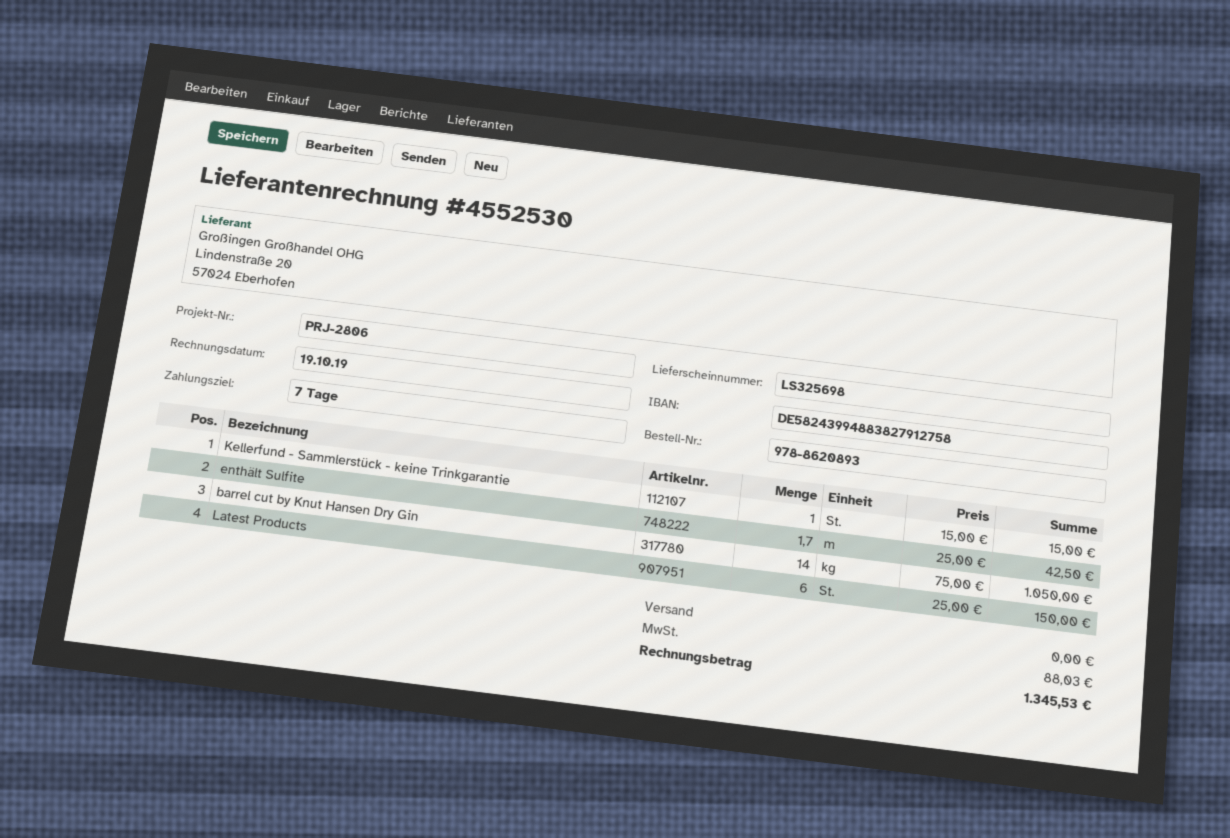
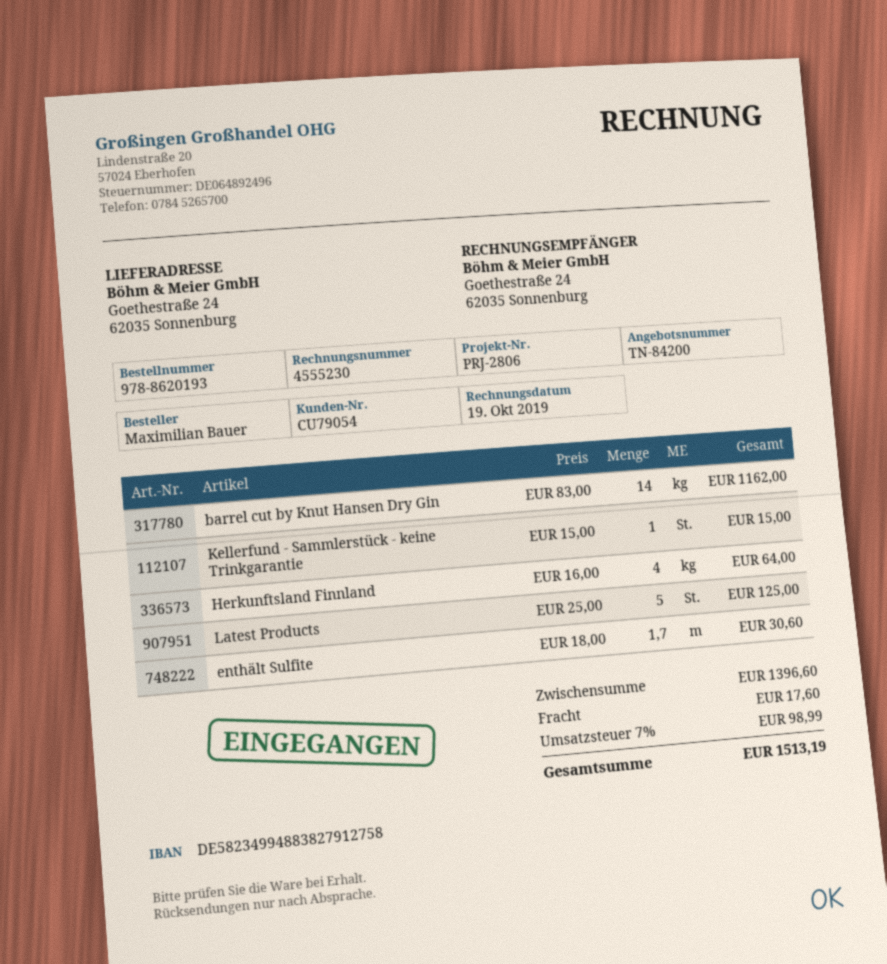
order number: 978-8620893 -> 978-8620193
invoice number: 4552530 -> 4555230
bank account: DE58243994883827912758 -> DE58234994883827912758
enthält Sulfite: 1.7 x 25.00 = 42.50 -> 1.7 x 18.00 = 30.60
barrel cut by Knut Hansen Dry Gin: 14 x 75.00 = 1050.00 -> 14 x 83.00 = 1162.00
Latest Products: 6 x 25.00 = 150.00 -> 5 x 25.00 = 125.00
Herkunftsland Finnland: none -> 4 x 16.00 = 64.00
shipping: 0.00 -> 17.60
tax: 88.03 -> 98.99
total: 1345.53 -> 1513.19

